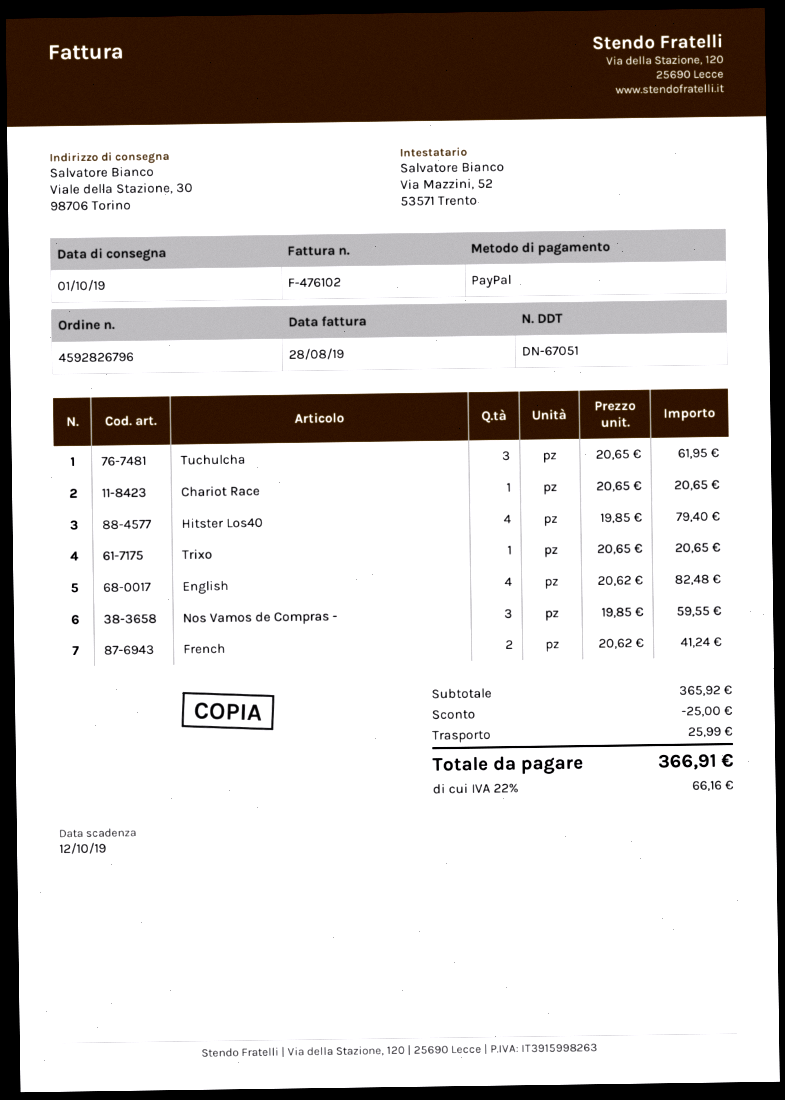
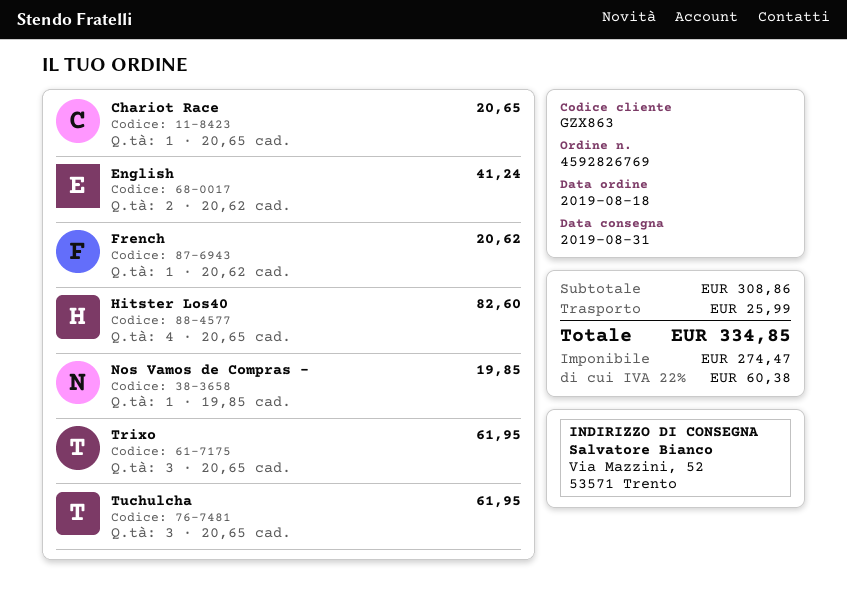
order number: 4592826796 -> 4592826769
delivery date: 2019-10-01 -> 2019-08-31
ship to: Viale della Stazione, 30, 98706 Torino -> Via Mazzini, 52, 53571 Trento
Hitster Los40: 4 x 19.85 = 79.40 -> 4 x 20.65 = 82.60
Trixo: 1 x 20.65 = 20.65 -> 3 x 20.65 = 61.95
English: 4 x 20.62 = 82.48 -> 2 x 20.62 = 41.24
Nos Vamos de Compras -: 3 x 19.85 = 59.55 -> 1 x 19.85 = 19.85
French: 2 x 20.62 = 41.24 -> 1 x 20.62 = 20.62
subtotal: 365.92 -> 308.86
discount: 25.00 -> none
tax: 22% = 66.16 -> 22% = 60.38
total: 366.91 -> 334.85

